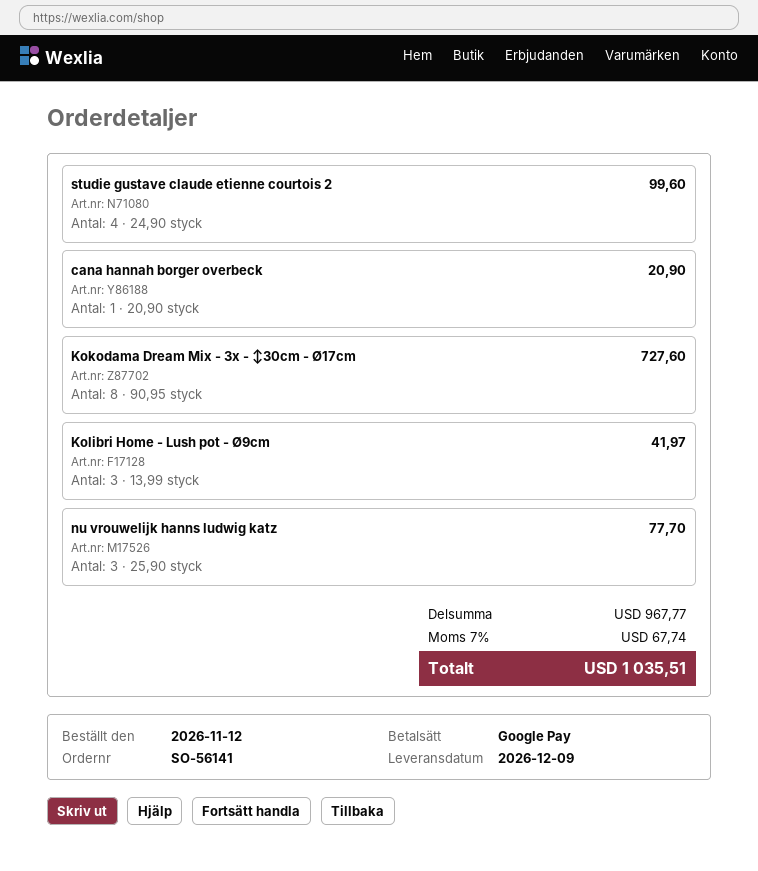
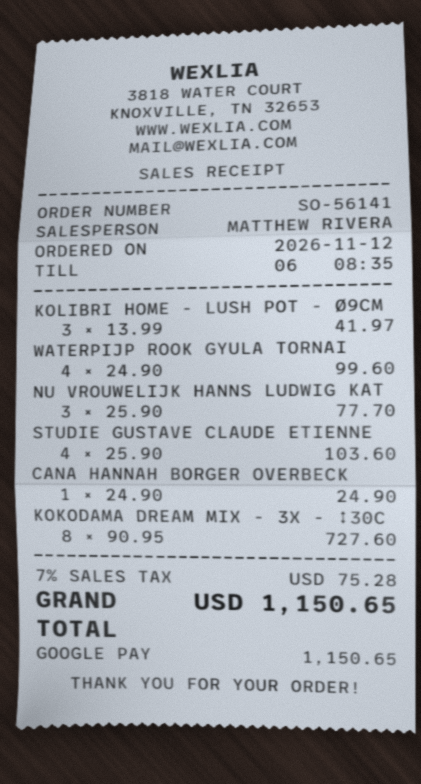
studie gustave claude etienne courtois 2: 4 x 24.90 = 99.60 -> 4 x 25.90 = 103.60
cana hannah borger overbeck: 1 x 20.90 = 20.90 -> 1 x 24.90 = 24.90
WATERPIJP ROOK GYULA TORNAI: none -> 4 x 24.90 = 99.60
tax: 7% = 67.74 -> 7% = 75.28
total: 1035.51 -> 1150.65

